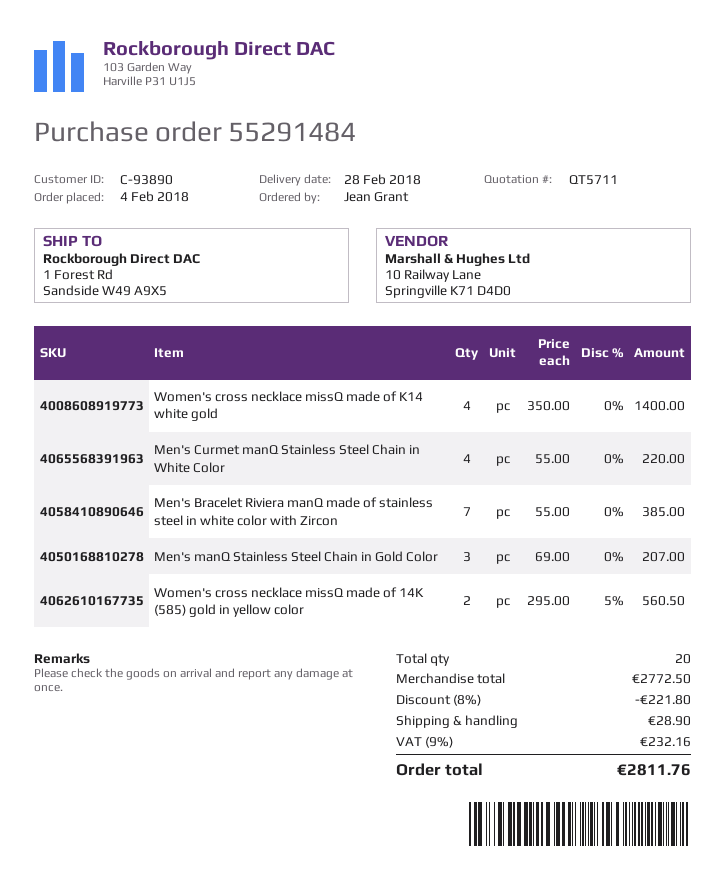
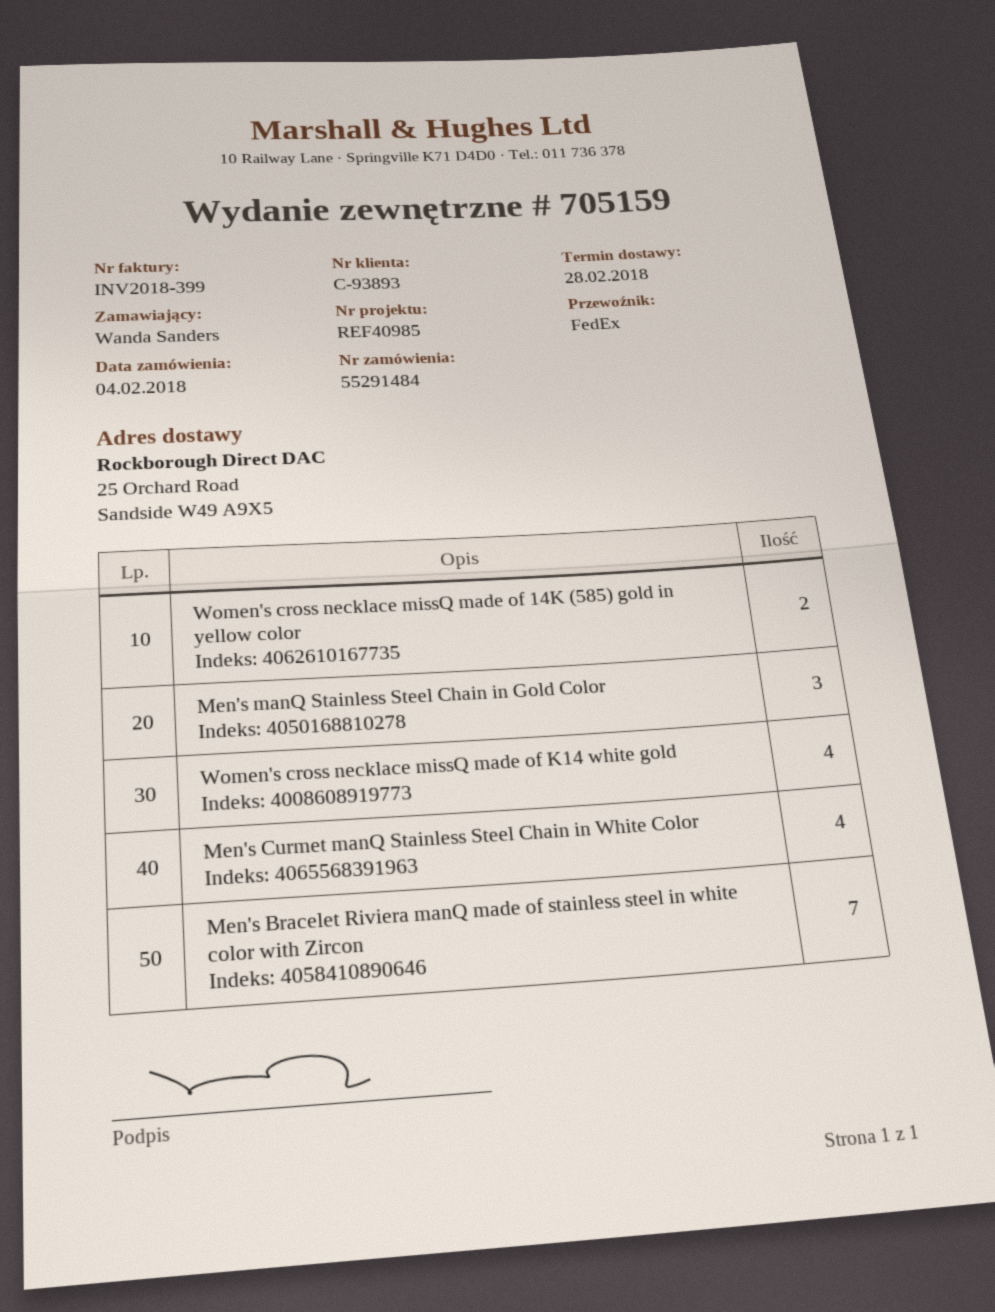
customer number: C-93890 -> C-93893
ordered by: Jean Grant -> Wanda Sanders
ship to: 1 Forest Rd, Sandside W49 A9X5 -> 25 Orchard Road, Sandside W49 A9X5

